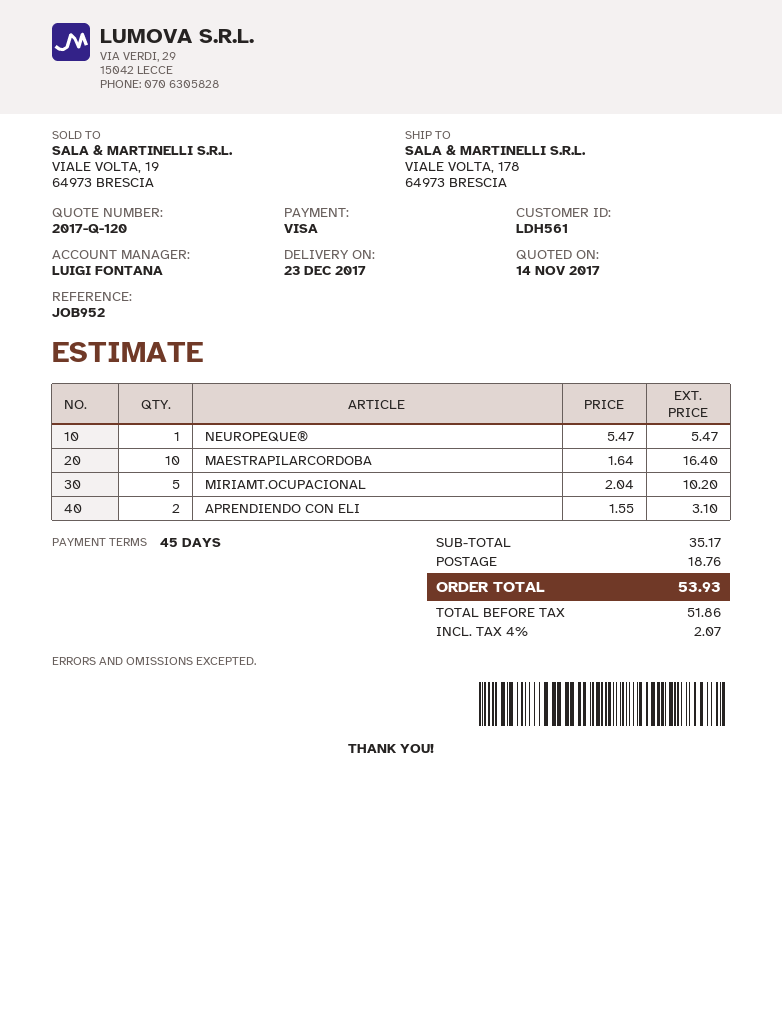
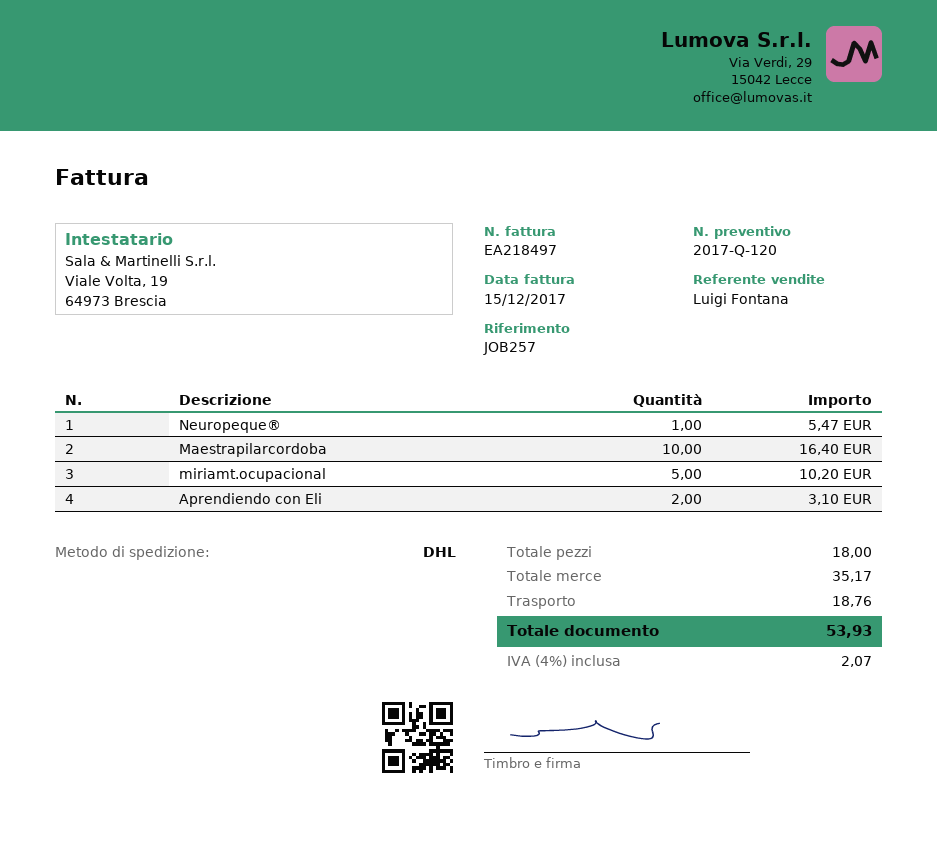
reference: JOB952 -> JOB257

